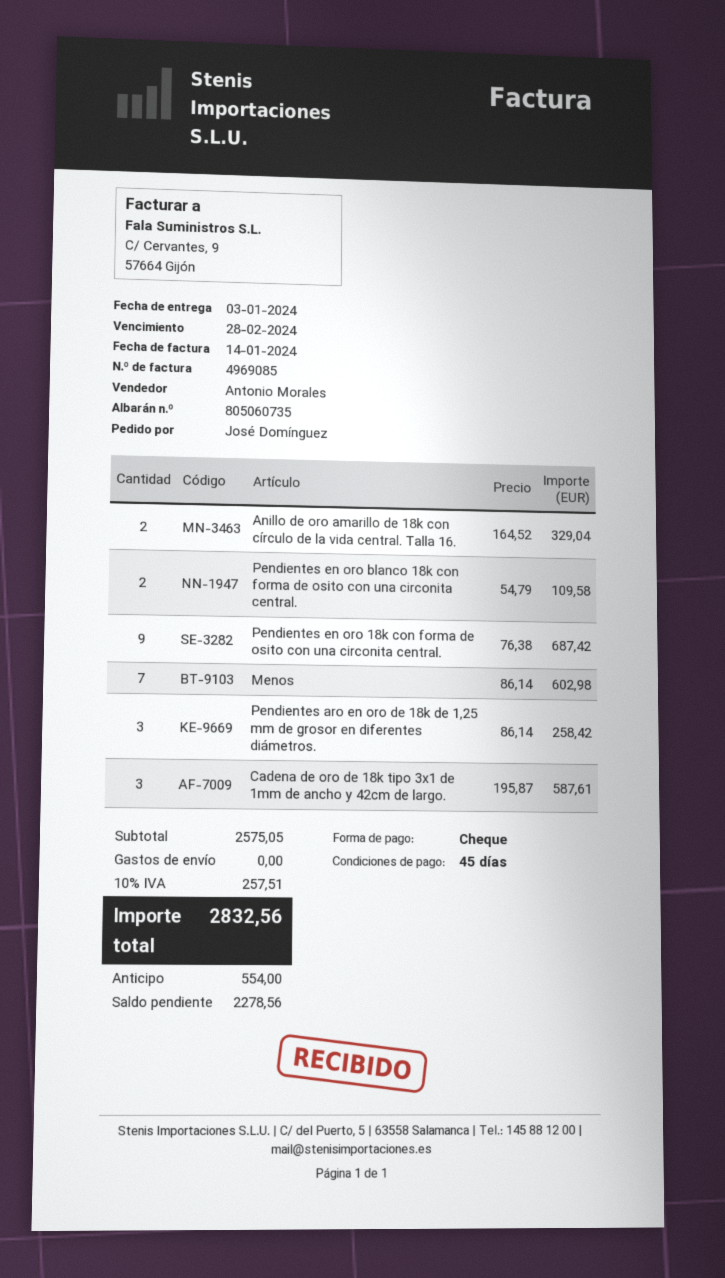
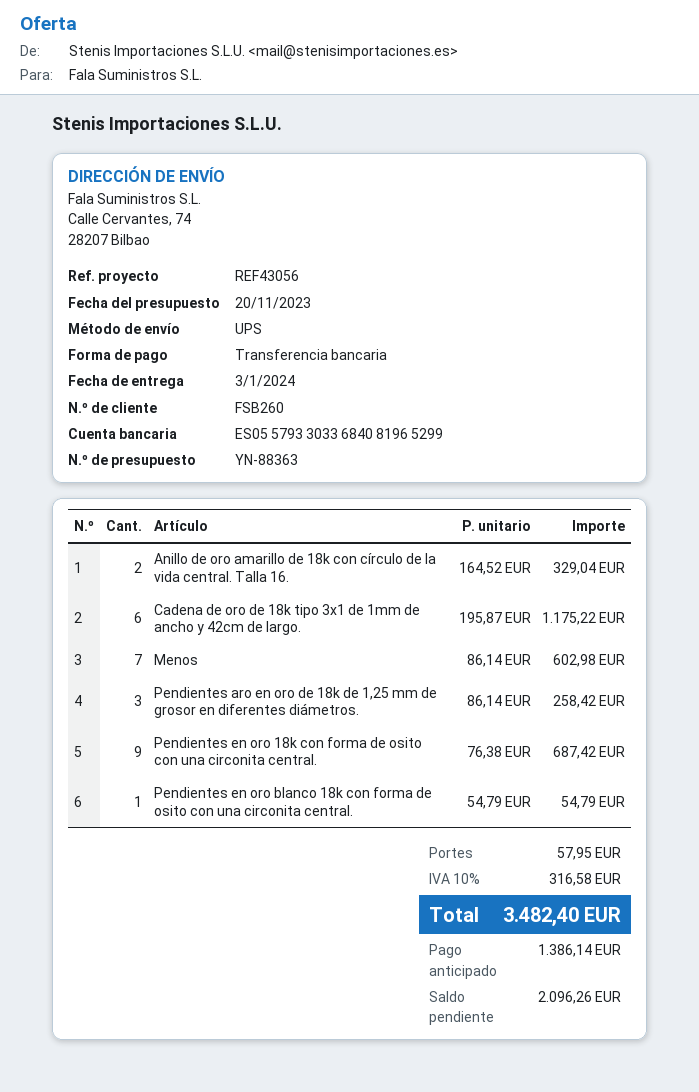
payment method: cheque -> bank transfer
Pendientes en oro blanco 18k con forma de osito con una circonita central.: 2 x 54.79 = 109.58 -> 1 x 54.79 = 54.79
Cadena de oro de 18k tipo 3x1 de 1mm de ancho y 42cm de largo.: 3 x 195.87 = 587.61 -> 6 x 195.87 = 1175.22
shipping: 0.00 -> 57.95
tax: 10% = 257.51 -> 10% = 316.58
total: 2832.56 -> 3482.40
deposit: 554.00 -> 1386.14
balance: 2278.56 -> 2096.26

